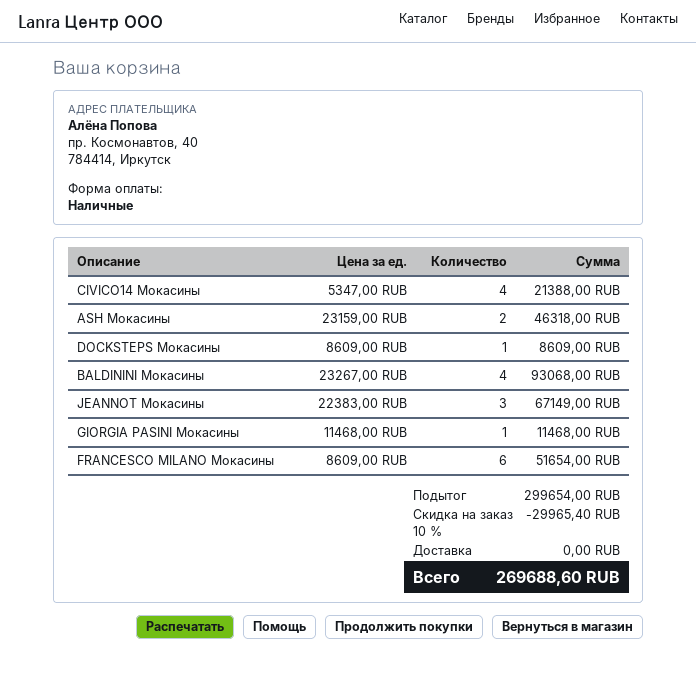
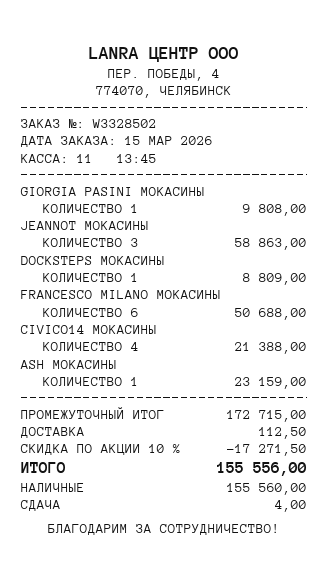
ASH Мокасины: 2 for 46318.00 -> 1 for 23159.00
DOCKSTEPS Мокасины: 1 for 8609.00 -> 1 for 8809.00
BALDININI Мокасины: 4 for 93068.00 -> none
JEANNOT Мокасины: 3 for 67149.00 -> 3 for 58863.00
GIORGIA PASINI Мокасины: 1 for 11468.00 -> 1 for 9808.00
FRANCESCO MILANO Мокасины: 6 for 51654.00 -> 6 for 50688.00
subtotal: 299654.00 -> 172715.00
discount: 10% = 29965.40 -> 10% = 17271.50
shipping: 0.00 -> 112.50
total: 269688.60 -> 155556.00

